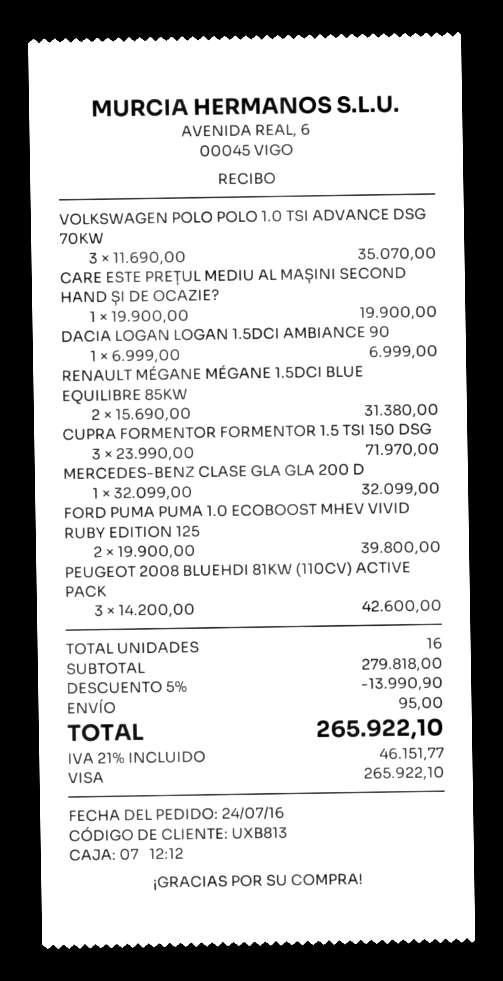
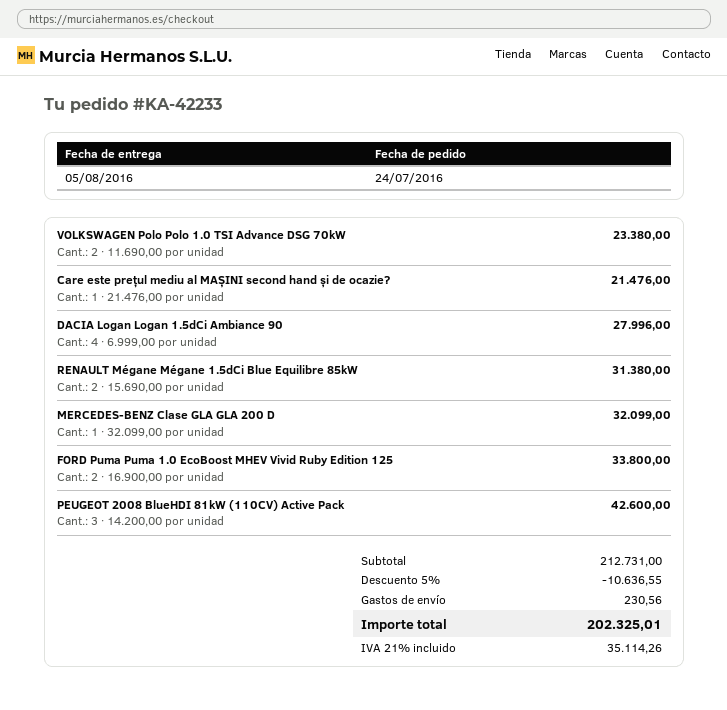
VOLKSWAGEN POLO POLO 1.0 TSI ADVANCE DSG 70KW: 3 x 11690.00 = 35070.00 -> 2 x 11690.00 = 23380.00
CARE ESTE PREȚUL MEDIU AL MAȘINI SECOND HAND ȘI DE OCAZIE?: 1 x 19900.00 = 19900.00 -> 1 x 21476.00 = 21476.00
DACIA LOGAN LOGAN 1.5DCI AMBIANCE 90: 1 x 6999.00 = 6999.00 -> 4 x 6999.00 = 27996.00
CUPRA FORMENTOR FORMENTOR 1.5 TSI 150 DSG: 3 x 23990.00 = 71970.00 -> none
FORD PUMA PUMA 1.0 ECOBOOST MHEV VIVID RUBY EDITION 125: 2 x 19900.00 = 39800.00 -> 2 x 16900.00 = 33800.00
subtotal: 279818.00 -> 212731.00
discount: 5% = 13990.90 -> 5% = 10636.55
shipping: 95.00 -> 230.56
tax: 21% = 46151.77 -> 21% = 35114.26
total: 265922.10 -> 202325.01

